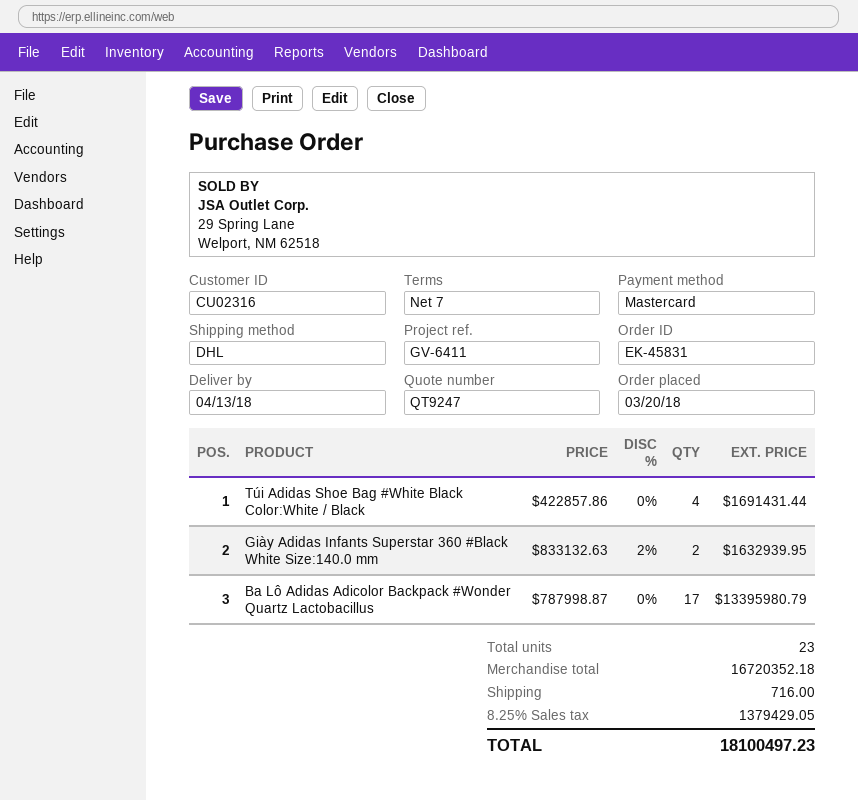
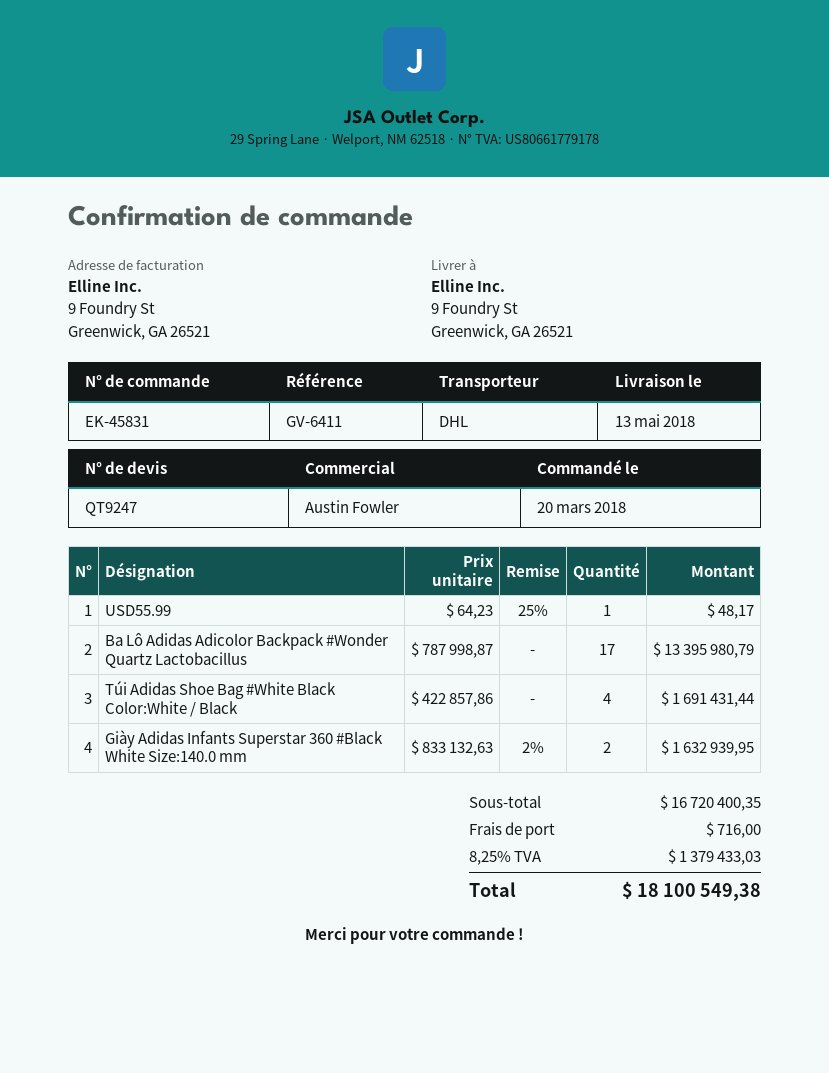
delivery date: 2018-04-13 -> 2018-05-13
USD55.99: none -> 1 x 64.23 - 25% = 48.17
subtotal: 16720352.18 -> 16720400.35
tax: 8.25% = 1379429.05 -> 8.25% = 1379433.03
total: 18100497.23 -> 18100549.38

